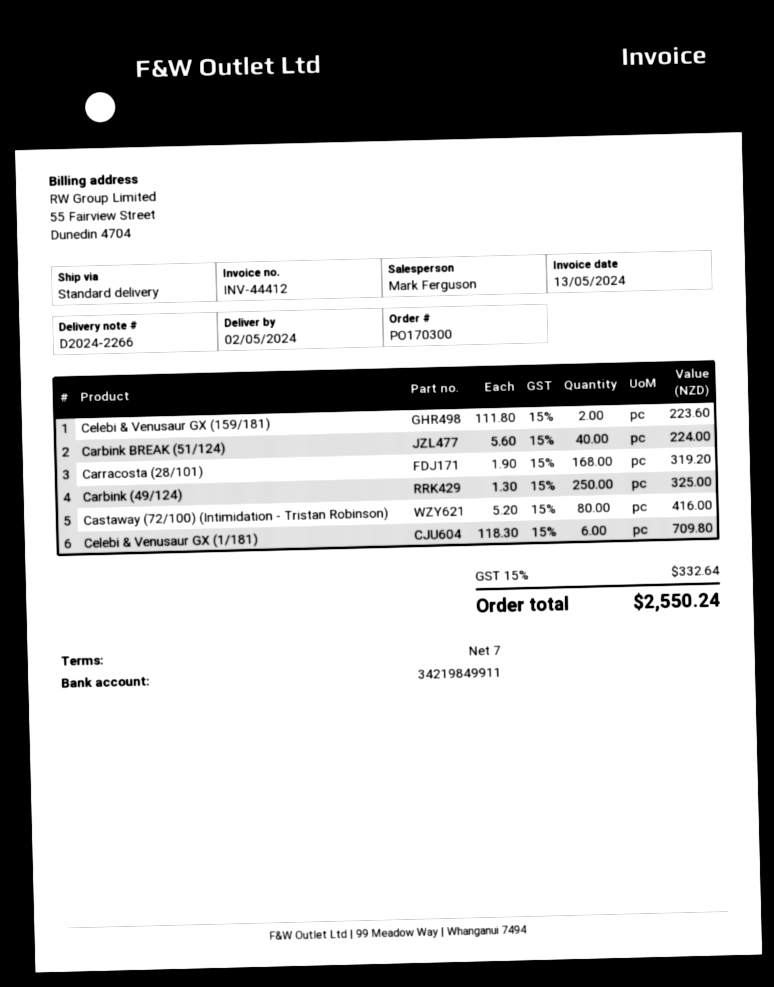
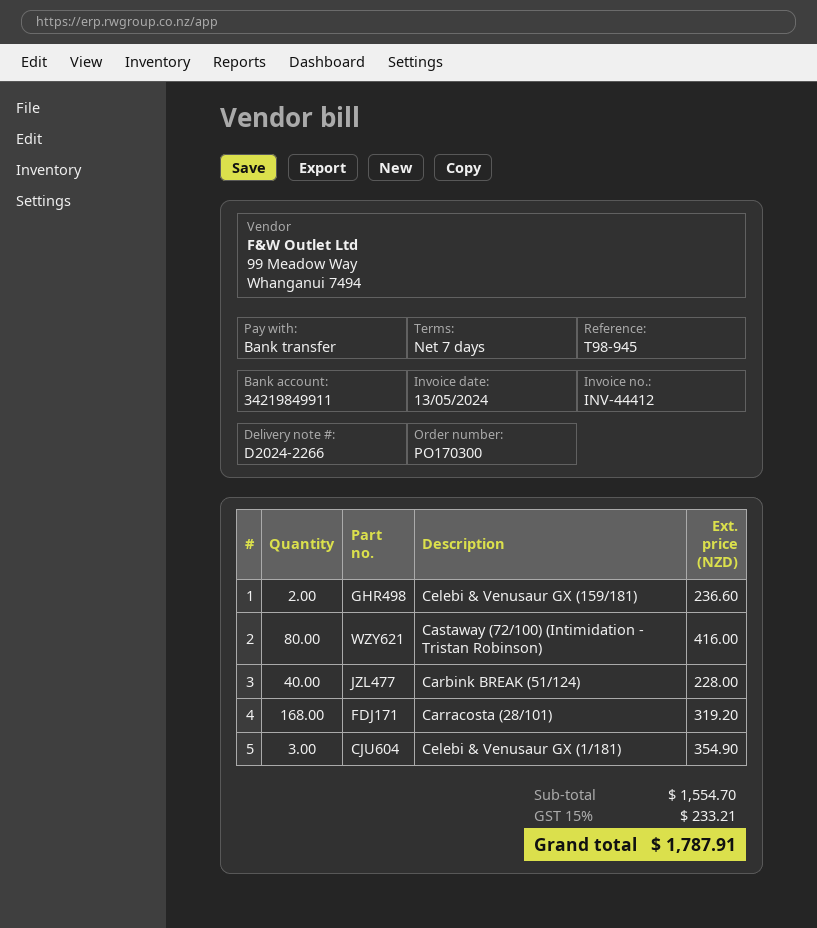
Celebi & Venusaur GX (159/181): 2 for 223.60 -> 2 for 236.60
Carbink BREAK (51/124): 40 for 224.00 -> 40 for 228.00
Carbink (49/124): 250 for 325.00 -> none
Celebi & Venusaur GX (1/181): 6 for 709.80 -> 3 for 354.90
tax: 15% = 332.64 -> 15% = 233.21
total: 2550.24 -> 1787.91

